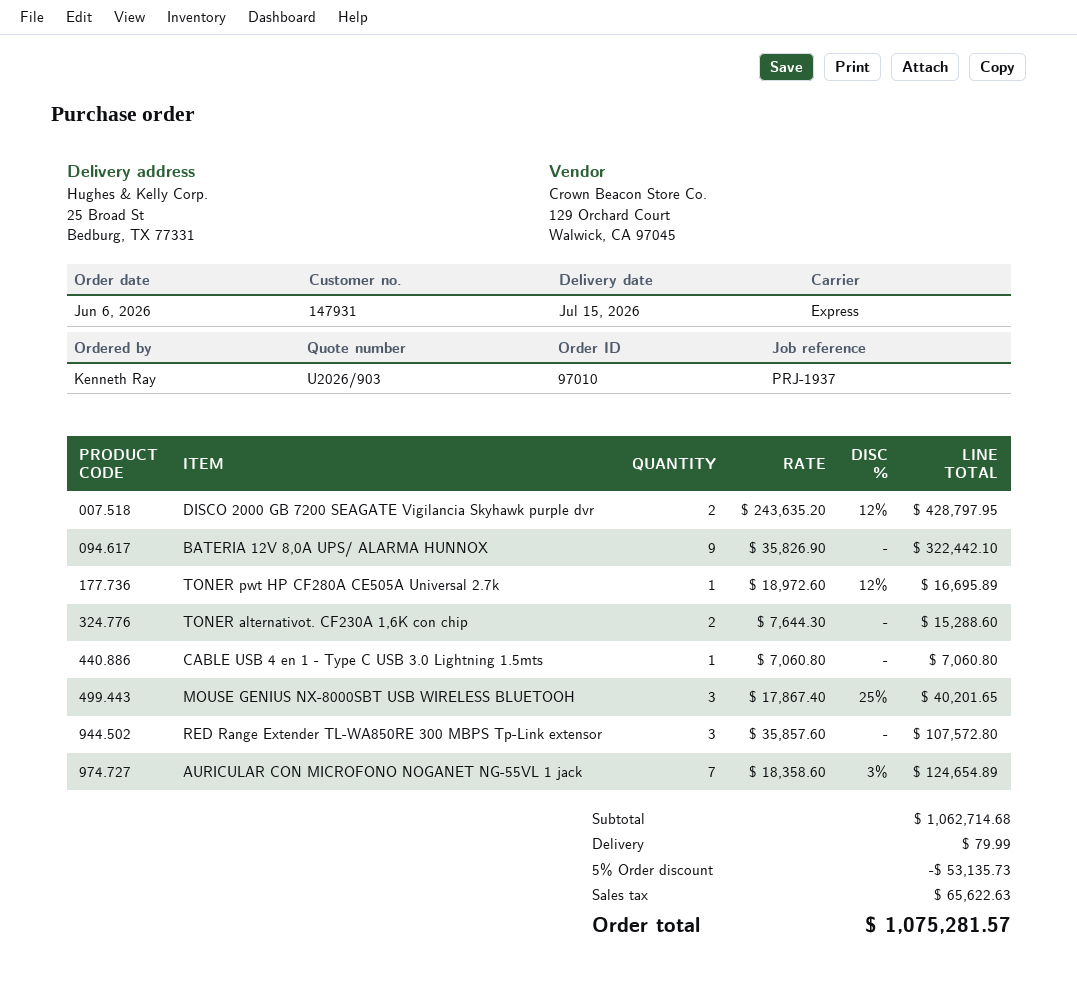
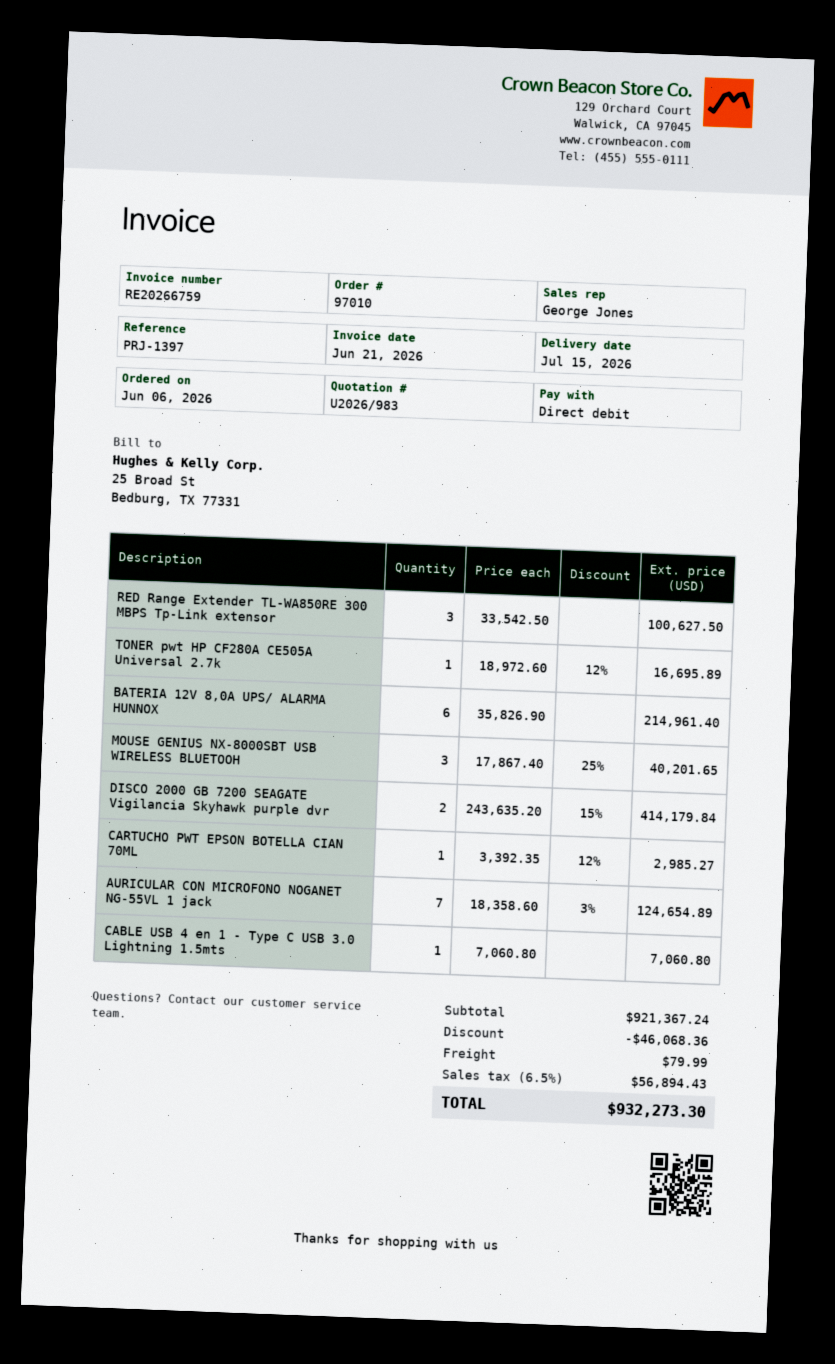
quote number: U2026/903 -> U2026/983
reference: PRJ-1937 -> PRJ-1397
DISCO 2000 GB 7200 SEAGATE Vigilancia Skyhawk purple dvr: 2 x 243635.20 - 12% = 428797.95 -> 2 x 243635.20 - 15% = 414179.84
BATERIA 12V 8,0A UPS/ ALARMA HUNNOX: 9 x 35826.90 = 322442.10 -> 6 x 35826.90 = 214961.40
TONER alternativot. CF230A 1,6K con chip: 2 x 7644.30 = 15288.60 -> none
RED Range Extender TL-WA850RE 300 MBPS Tp-Link extensor: 3 x 35857.60 = 107572.80 -> 3 x 33542.50 = 100627.50
CARTUCHO PWT EPSON BOTELLA CIAN 70ML: none -> 1 x 3392.35 - 12% = 2985.27
subtotal: 1062714.68 -> 921367.24
discount: 53135.73 -> 46068.36
tax: 65622.63 -> 56894.43
total: 1075281.57 -> 932273.30

